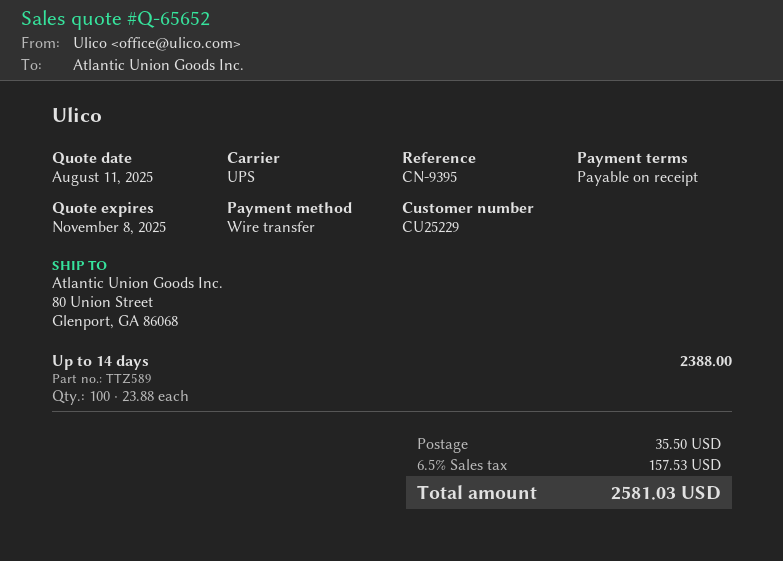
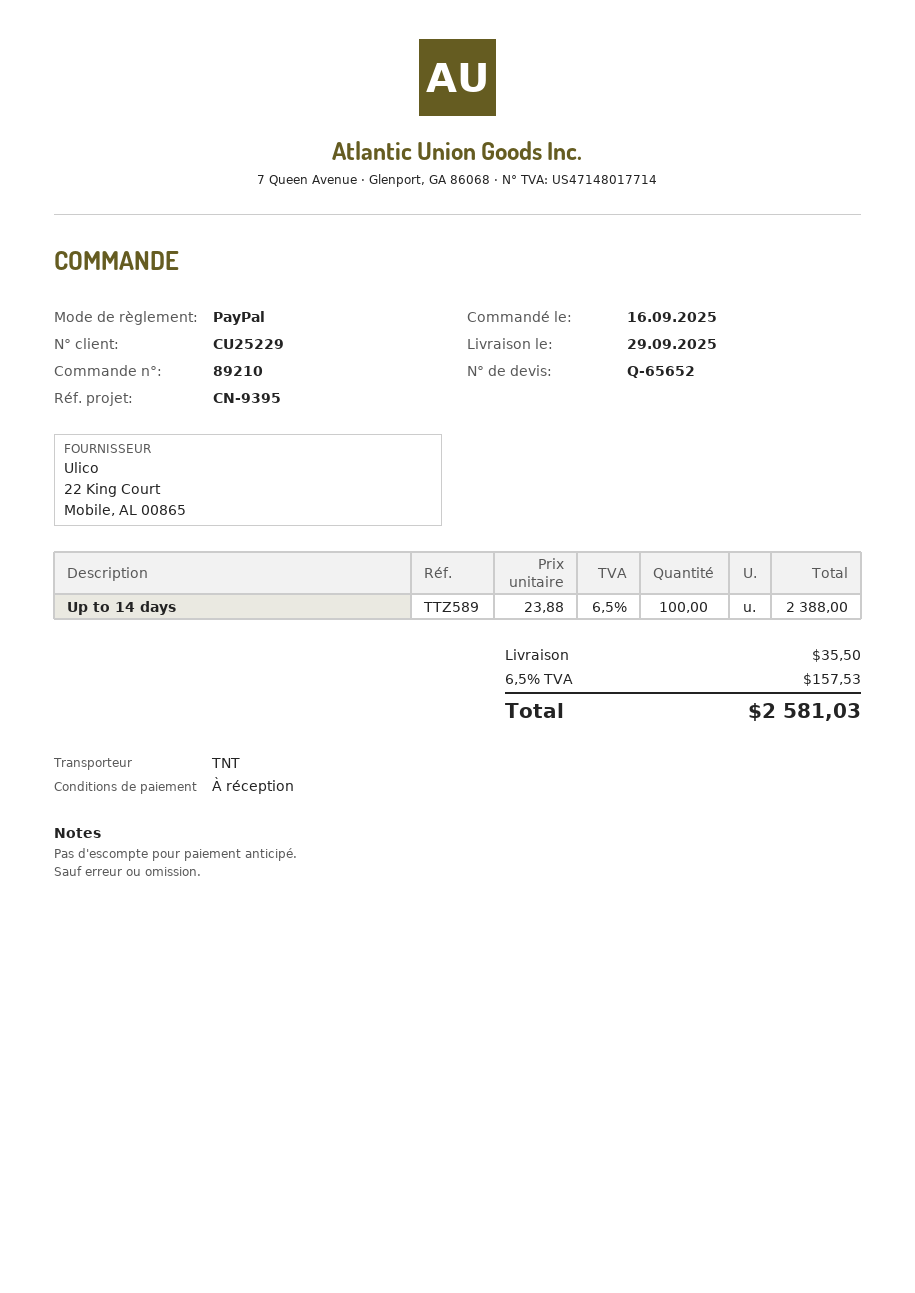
payment method: bank transfer -> PayPal
shipping method: UPS -> TNT

